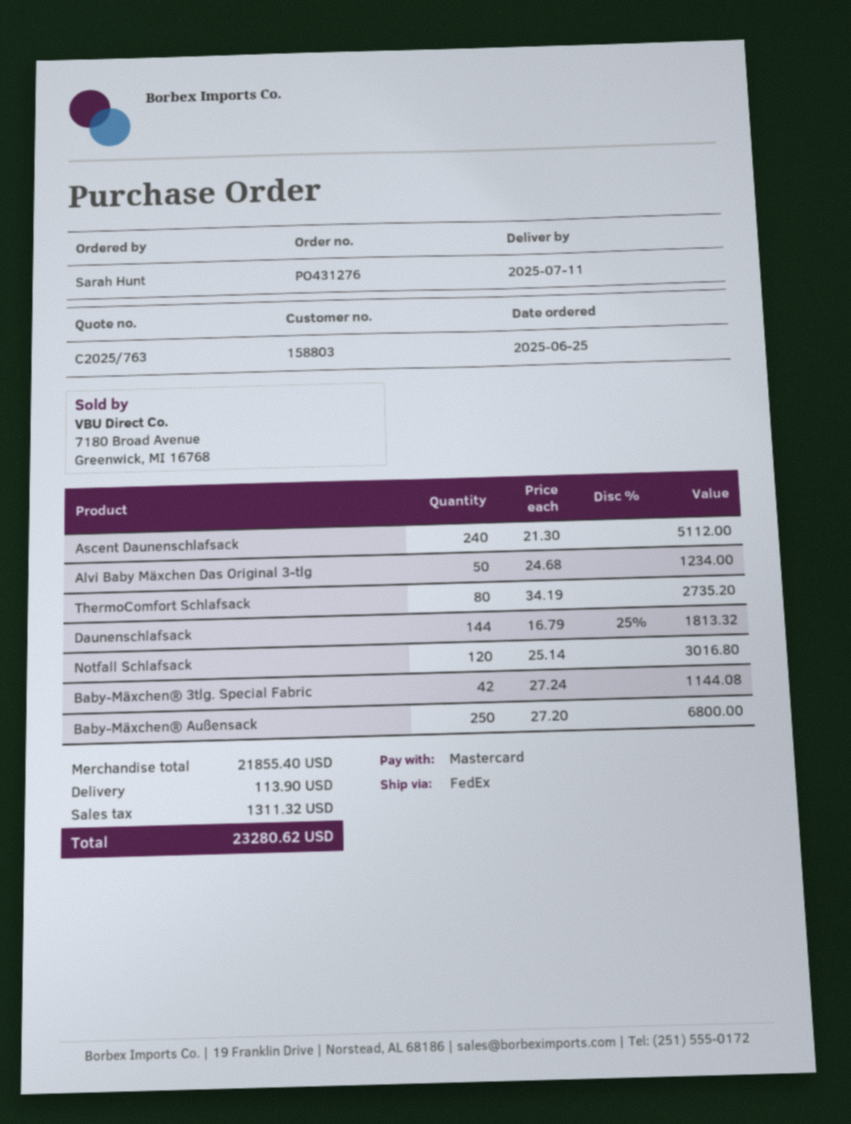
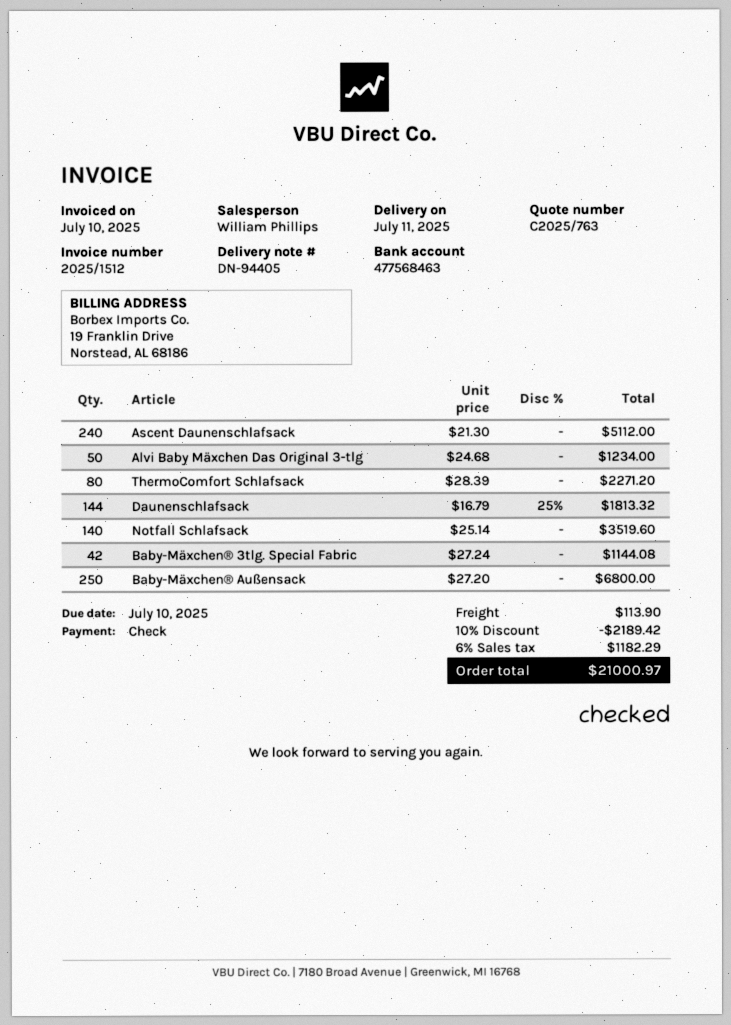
payment method: Mastercard -> cheque
ThermoComfort Schlafsack: 80 x 34.19 = 2735.20 -> 80 x 28.39 = 2271.20
Notfall Schlafsack: 120 x 25.14 = 3016.80 -> 140 x 25.14 = 3519.60
discount: none -> 10% = 2189.42
tax: 1311.32 -> 1182.29
total: 23280.62 -> 21000.97

